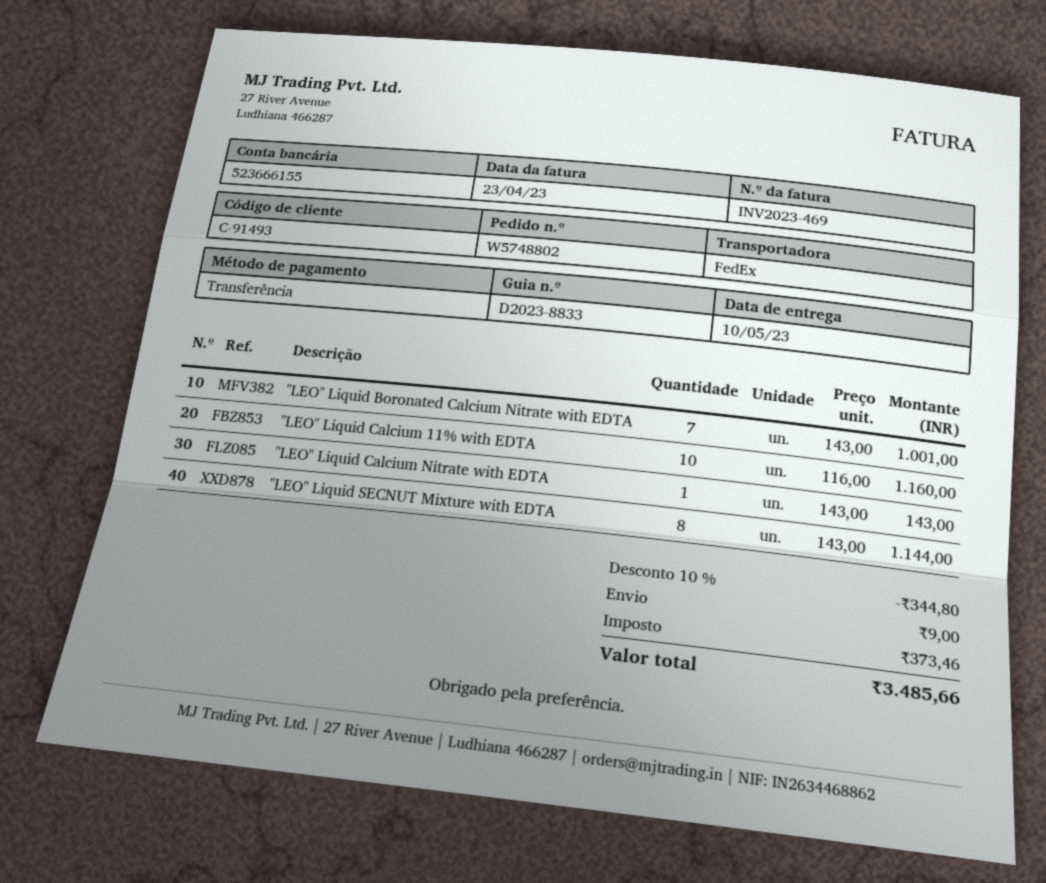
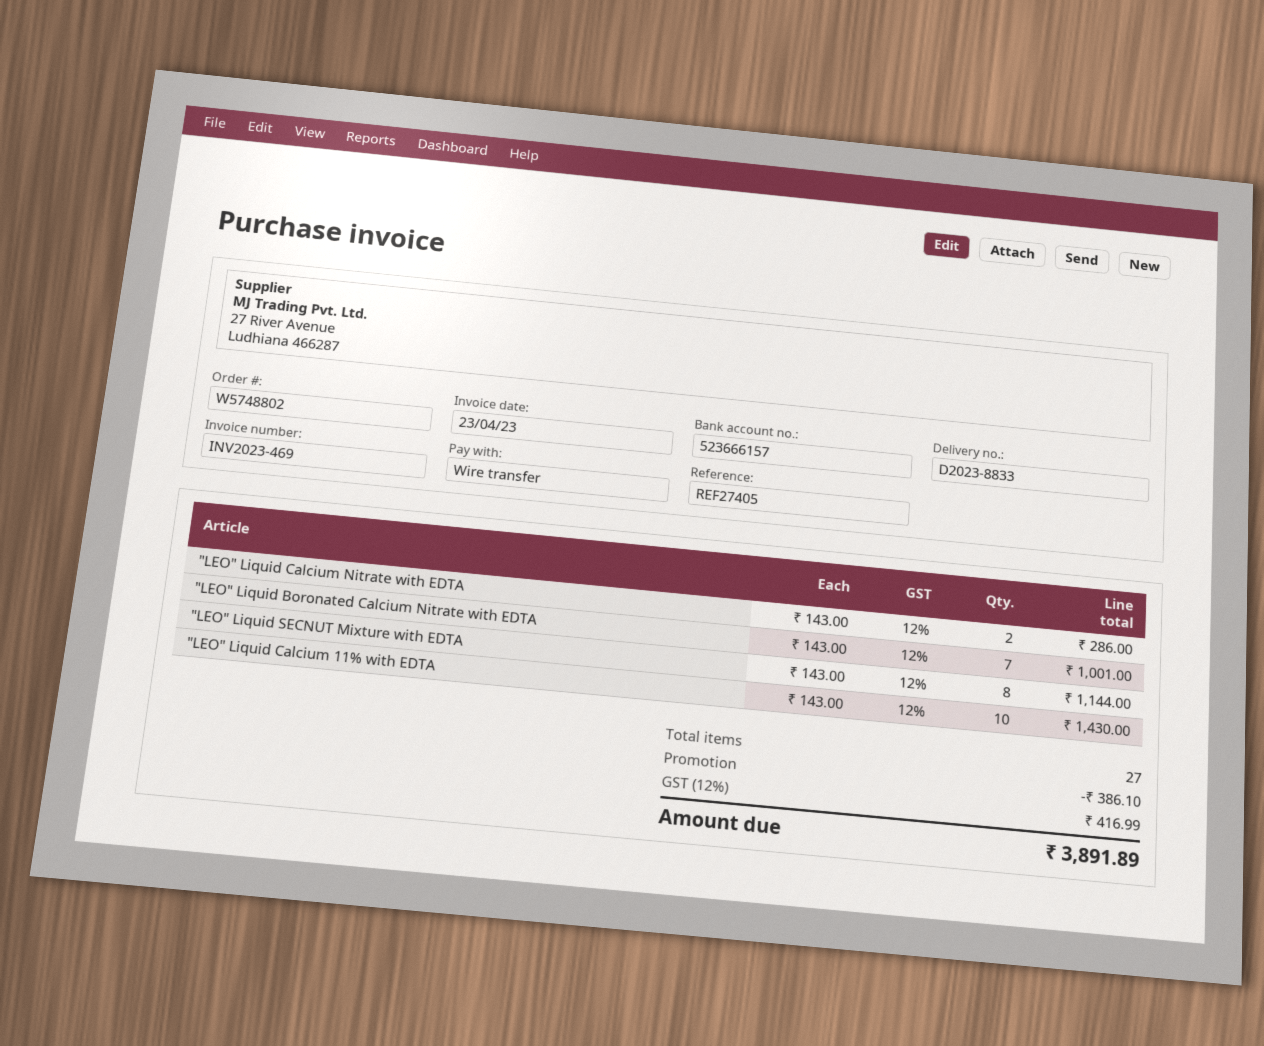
bank account: 523666155 -> 523666157
"LEO" Liquid Calcium 11% with EDTA: 10 x 116.00 = 1160.00 -> 10 x 143.00 = 1430.00
"LEO" Liquid Calcium Nitrate with EDTA: 1 x 143.00 = 143.00 -> 2 x 143.00 = 286.00
discount: 344.80 -> 386.10
shipping: 9.00 -> none
tax: 373.46 -> 416.99
total: 3485.66 -> 3891.89

